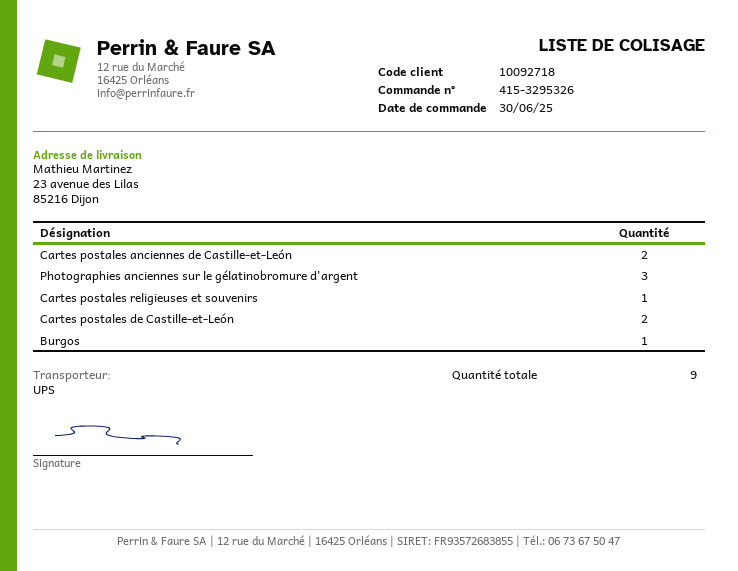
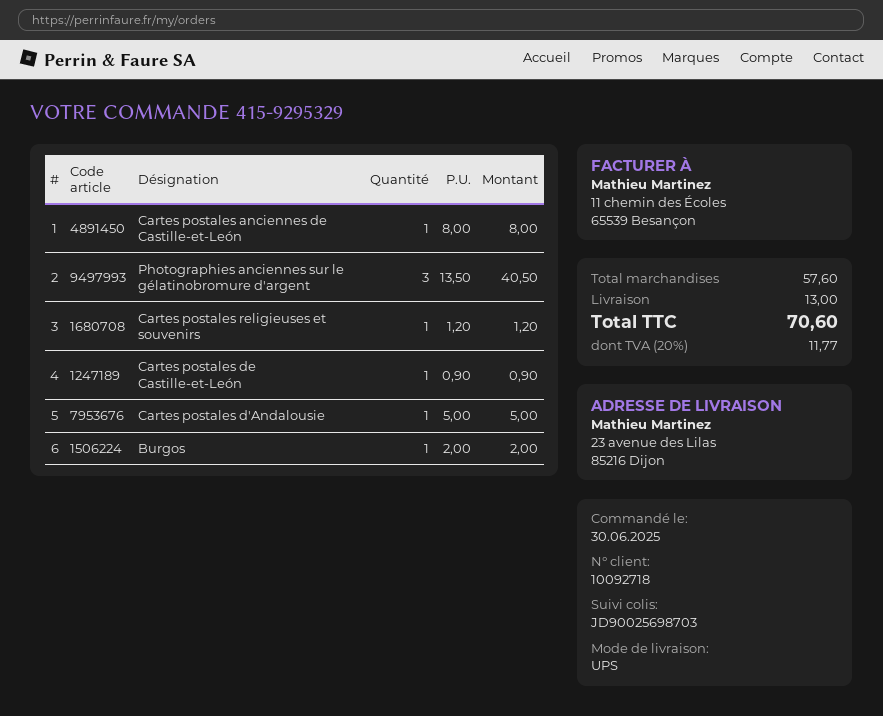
order number: 415-3295326 -> 415-9295329
Cartes postales anciennes de Castille-et-León: 2 -> 1
Cartes postales de Castille-et-León: 2 -> 1
Cartes postales d'Andalousie: none -> 1

